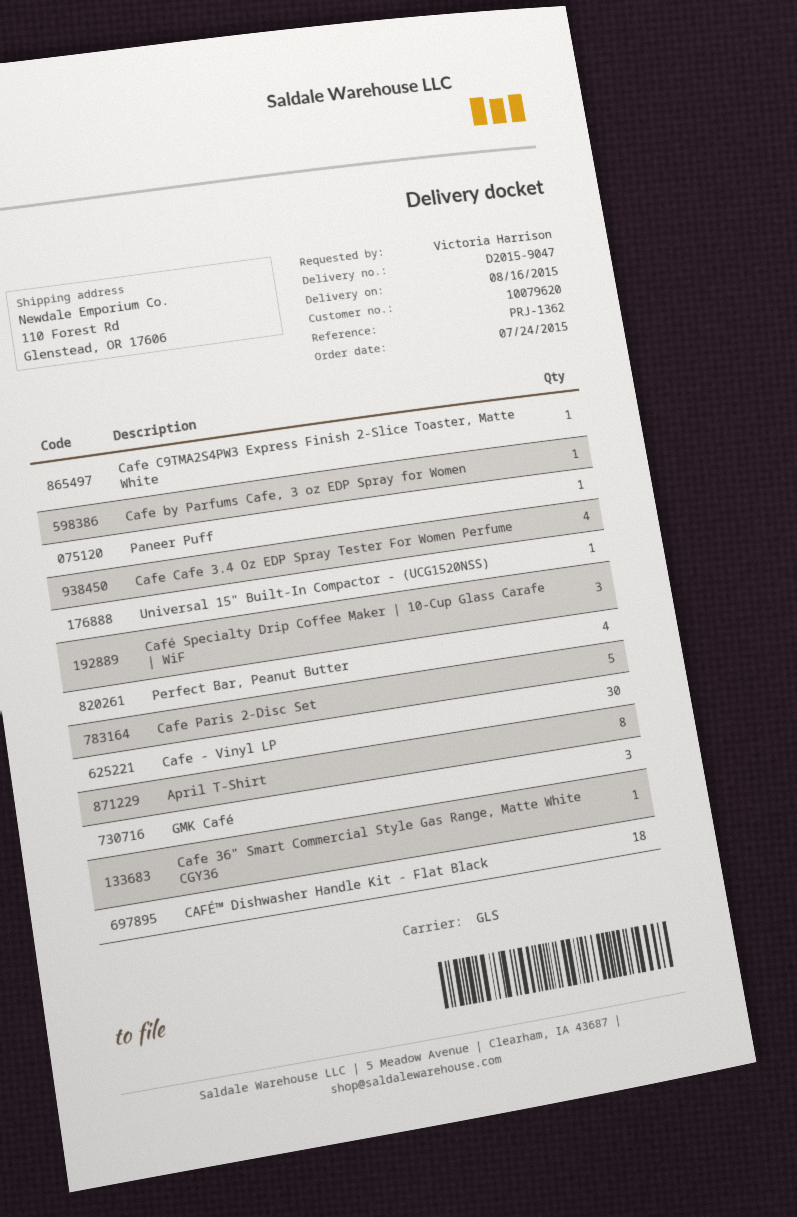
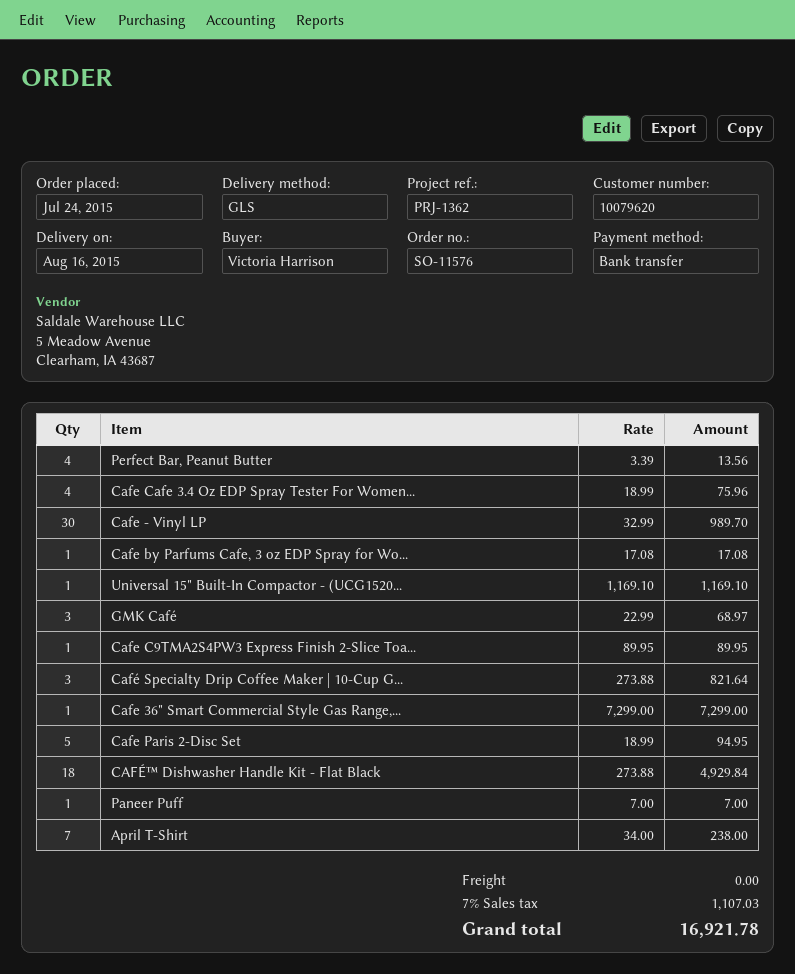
April T-Shirt: 8 -> 7

